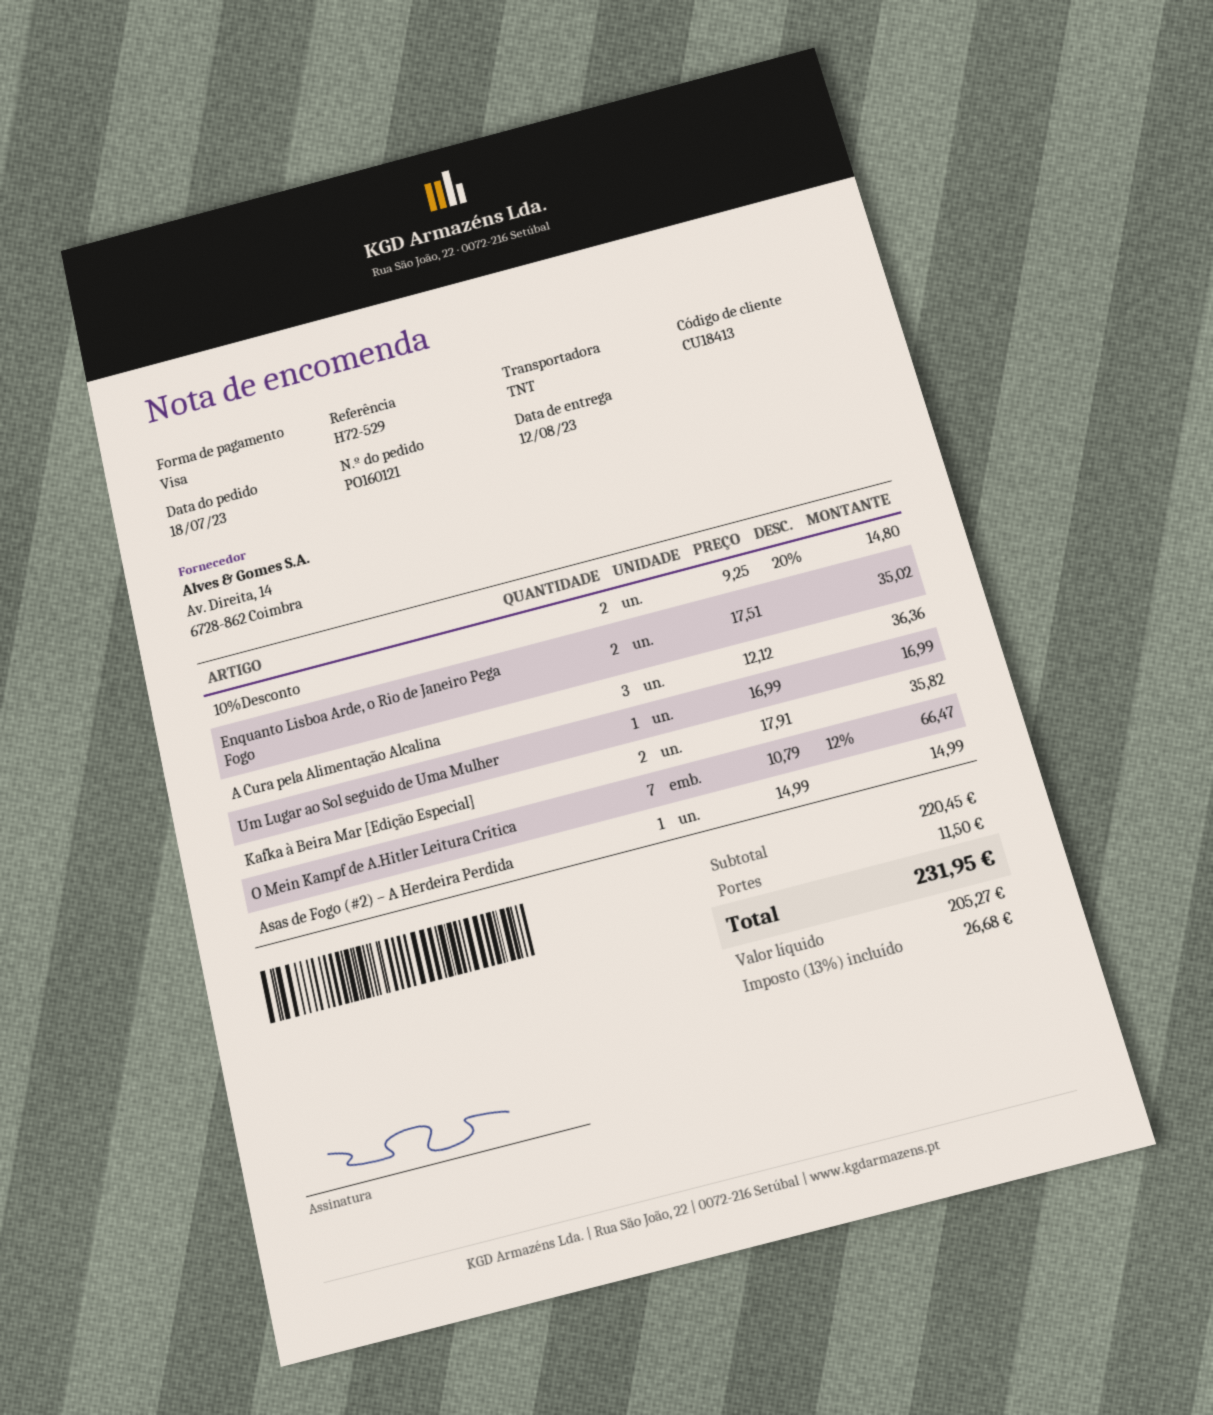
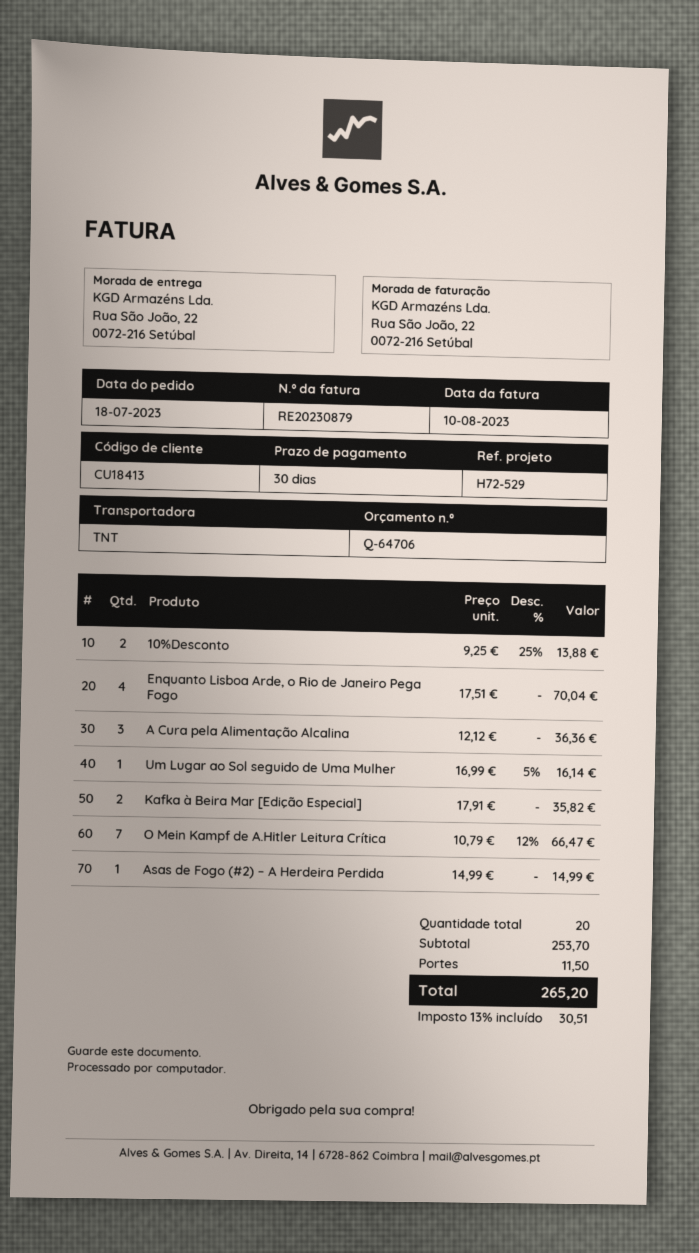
10%Desconto: 2 x 9.25 - 20% = 14.80 -> 2 x 9.25 - 25% = 13.88
Enquanto Lisboa Arde, o Rio de Janeiro Pega Fogo: 2 x 17.51 = 35.02 -> 4 x 17.51 = 70.04
Um Lugar ao Sol seguido de Uma Mulher: 1 x 16.99 = 16.99 -> 1 x 16.99 - 5% = 16.14
subtotal: 220.45 -> 253.70
tax: 13% = 26.68 -> 13% = 30.51
total: 231.95 -> 265.20

